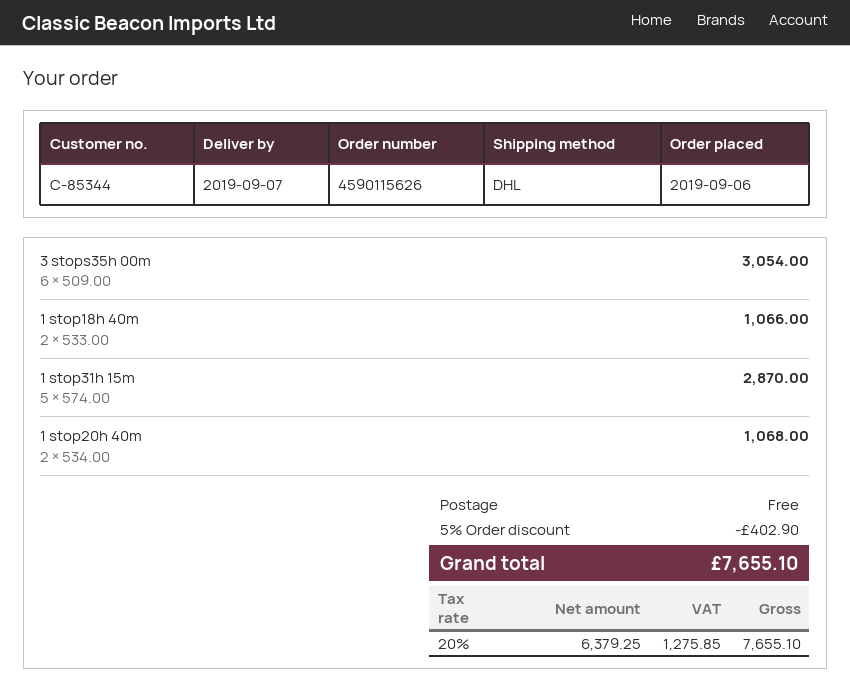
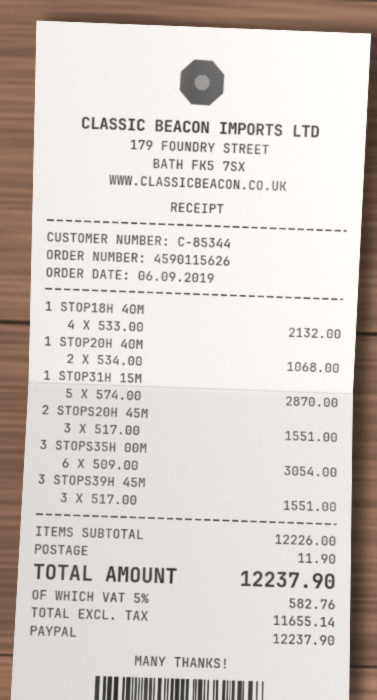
1 stop18h 40m: 2 x 533.00 = 1066.00 -> 4 x 533.00 = 2132.00
2 STOPS20H 45M: none -> 3 x 517.00 = 1551.00
3 STOPS39H 45M: none -> 3 x 517.00 = 1551.00
discount: 5% = 402.90 -> none
shipping: 0.00 -> 11.90
net: 6379.25 -> 11655.14
tax: 20% = 1275.85 -> 5% = 582.76
total: 7655.10 -> 12237.90

